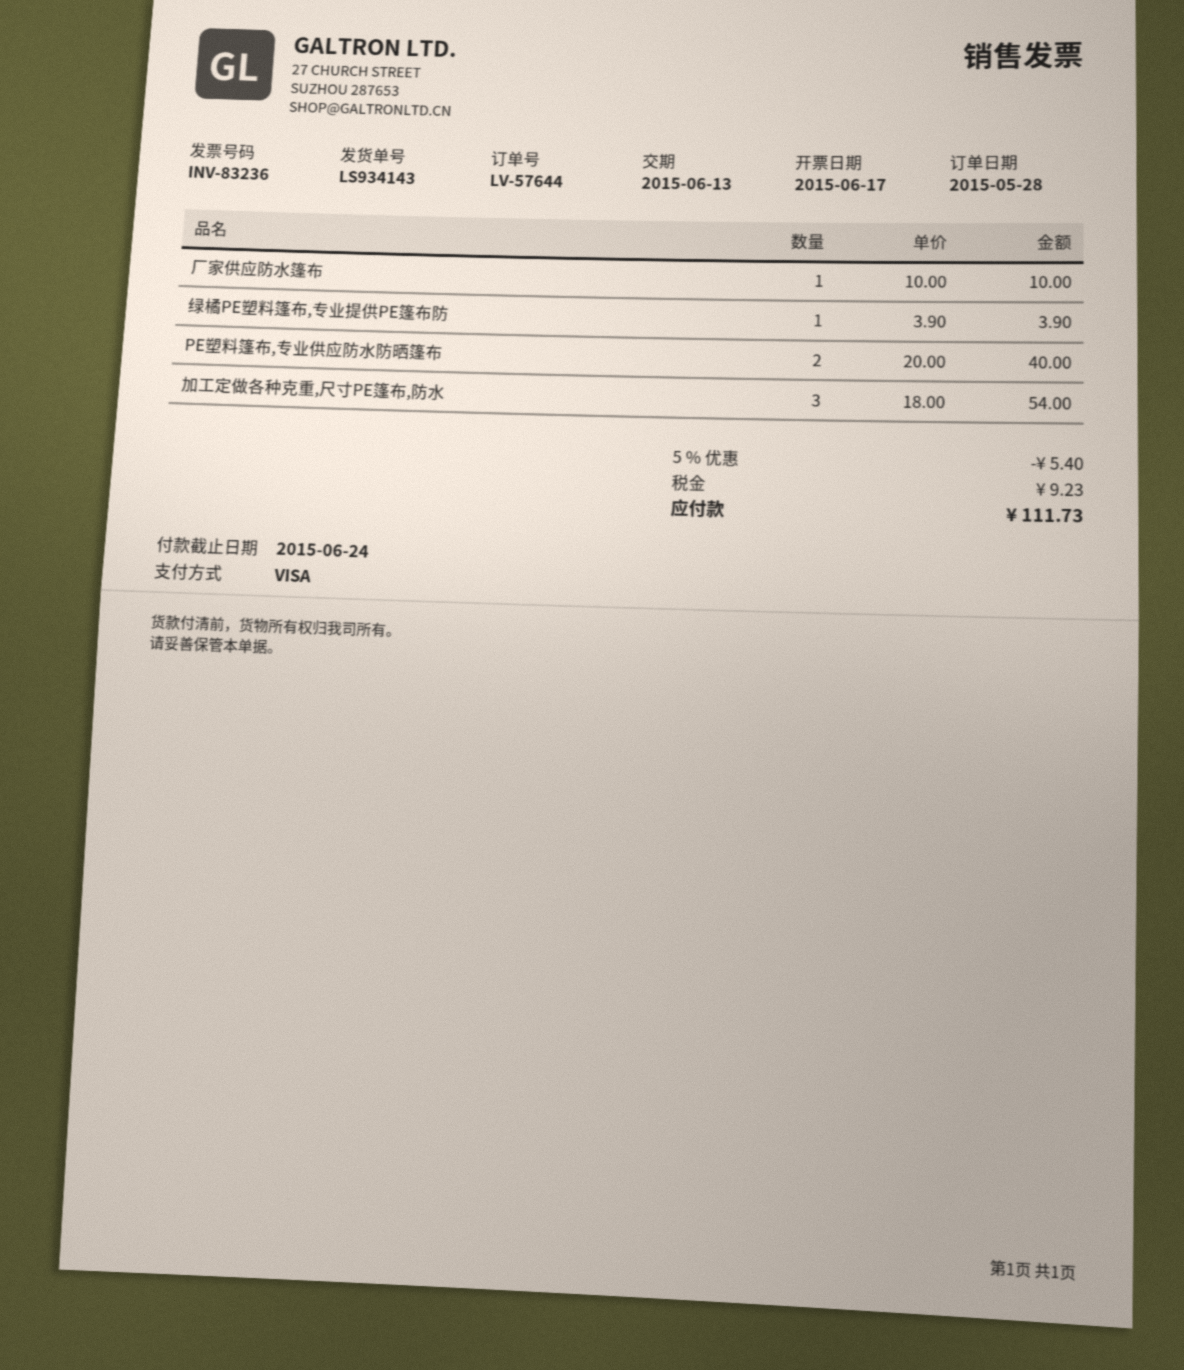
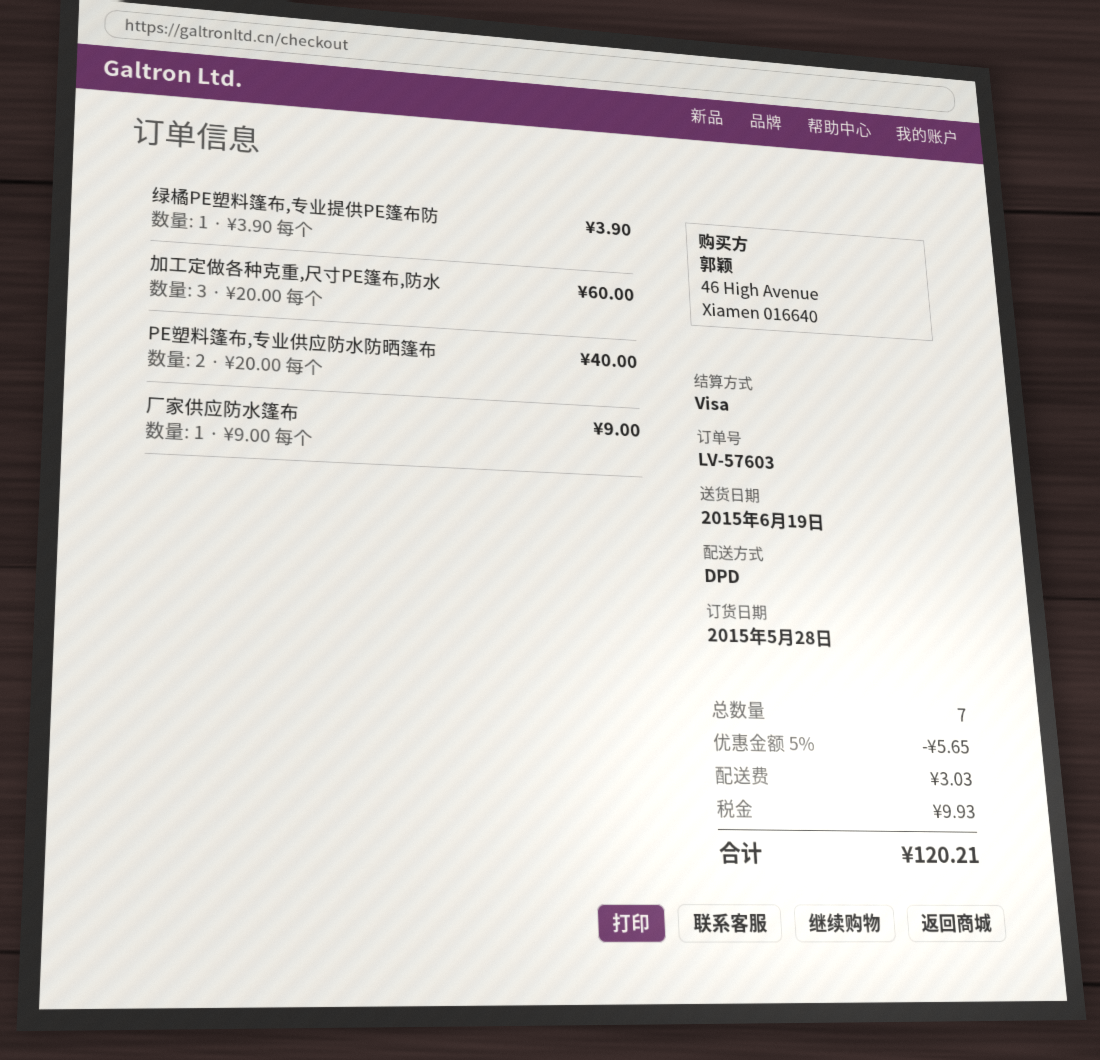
order number: LV-57644 -> LV-57603
delivery date: 2015-06-13 -> 2015-06-19
厂家供应防水篷布: 1 x 10.00 = 10.00 -> 1 x 9.00 = 9.00
加工定做各种克重,尺寸PE篷布,防水: 3 x 18.00 = 54.00 -> 3 x 20.00 = 60.00
discount: 5% = 5.40 -> 5% = 5.65
shipping: none -> 3.03
tax: 9.23 -> 9.93
total: 111.73 -> 120.21

